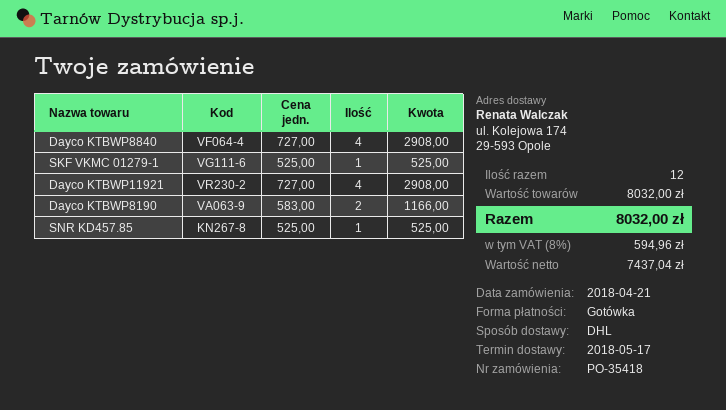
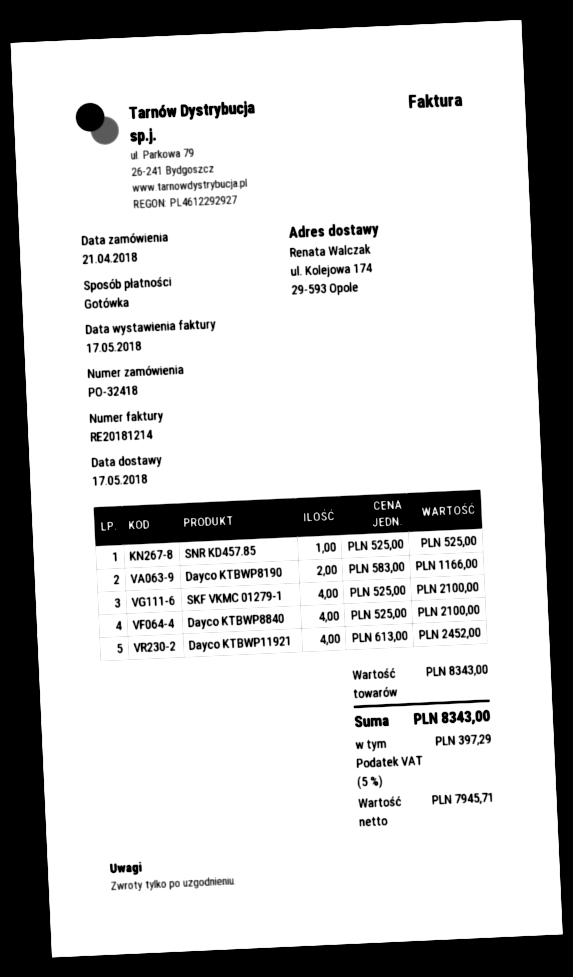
order number: PO-35418 -> PO-32418
Dayco KTBWP8840: 4 x 727.00 = 2908.00 -> 4 x 525.00 = 2100.00
SKF VKMC 01279-1: 1 x 525.00 = 525.00 -> 4 x 525.00 = 2100.00
Dayco KTBWP11921: 4 x 727.00 = 2908.00 -> 4 x 613.00 = 2452.00
subtotal: 8032.00 -> 8343.00
net: 7437.04 -> 7945.71
tax: 8% = 594.96 -> 5% = 397.29
total: 8032.00 -> 8343.00

